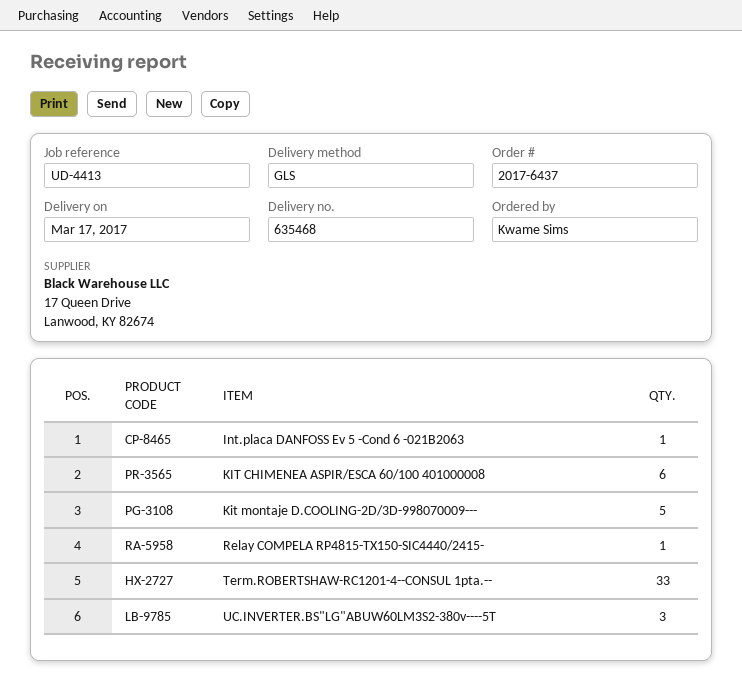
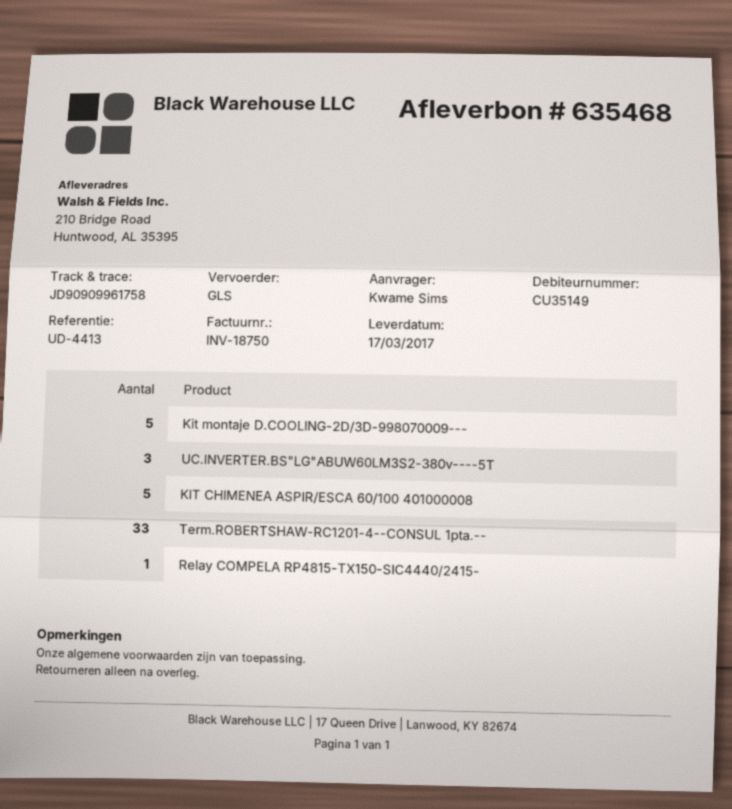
Int.placa DANFOSS Ev 5 -Cond 6 -021B2063: 1 -> none
KIT CHIMENEA ASPIR/ESCA 60/100 401000008: 6 -> 5

